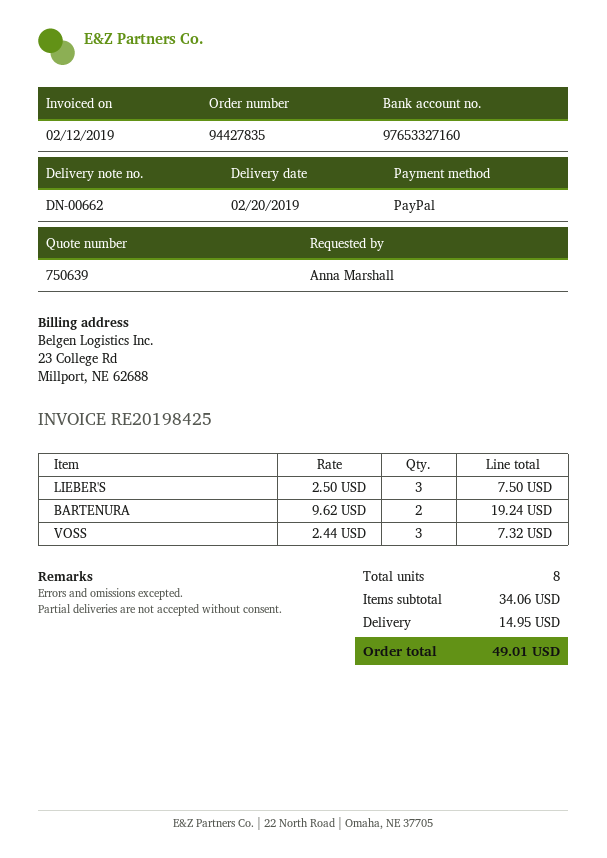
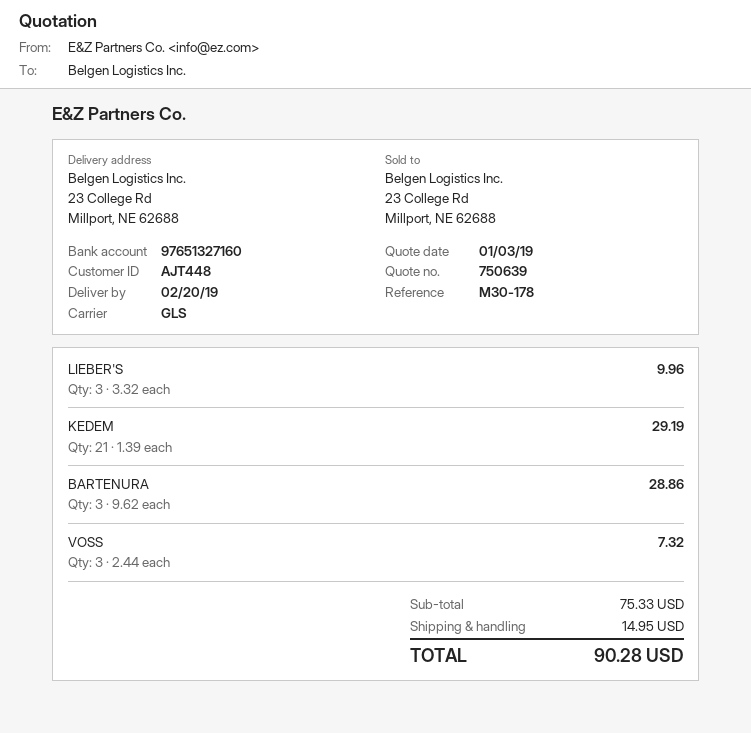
bank account: 97653327160 -> 97651327160
LIEBER'S: 3 x 2.50 = 7.50 -> 3 x 3.32 = 9.96
BARTENURA: 2 x 9.62 = 19.24 -> 3 x 9.62 = 28.86
KEDEM: none -> 21 x 1.39 = 29.19
subtotal: 34.06 -> 75.33
total: 49.01 -> 90.28

